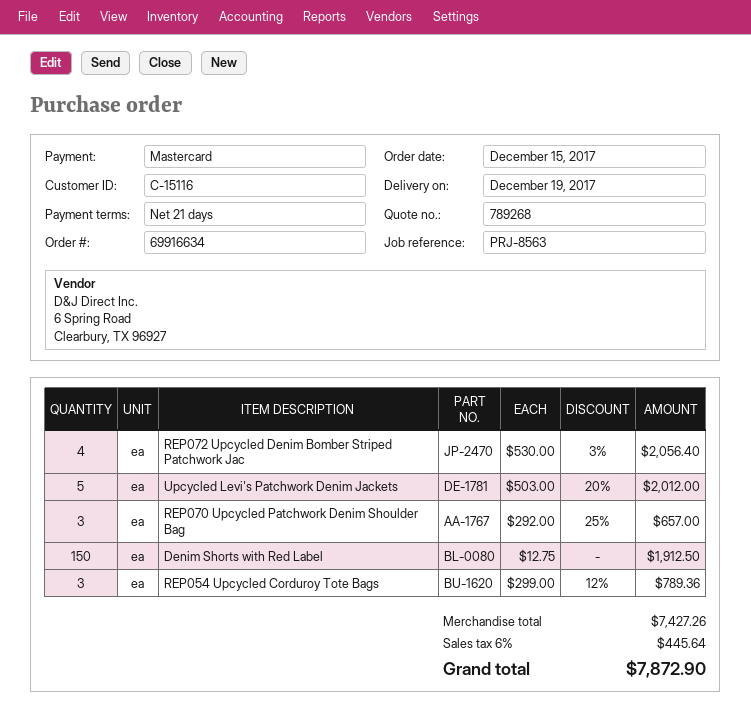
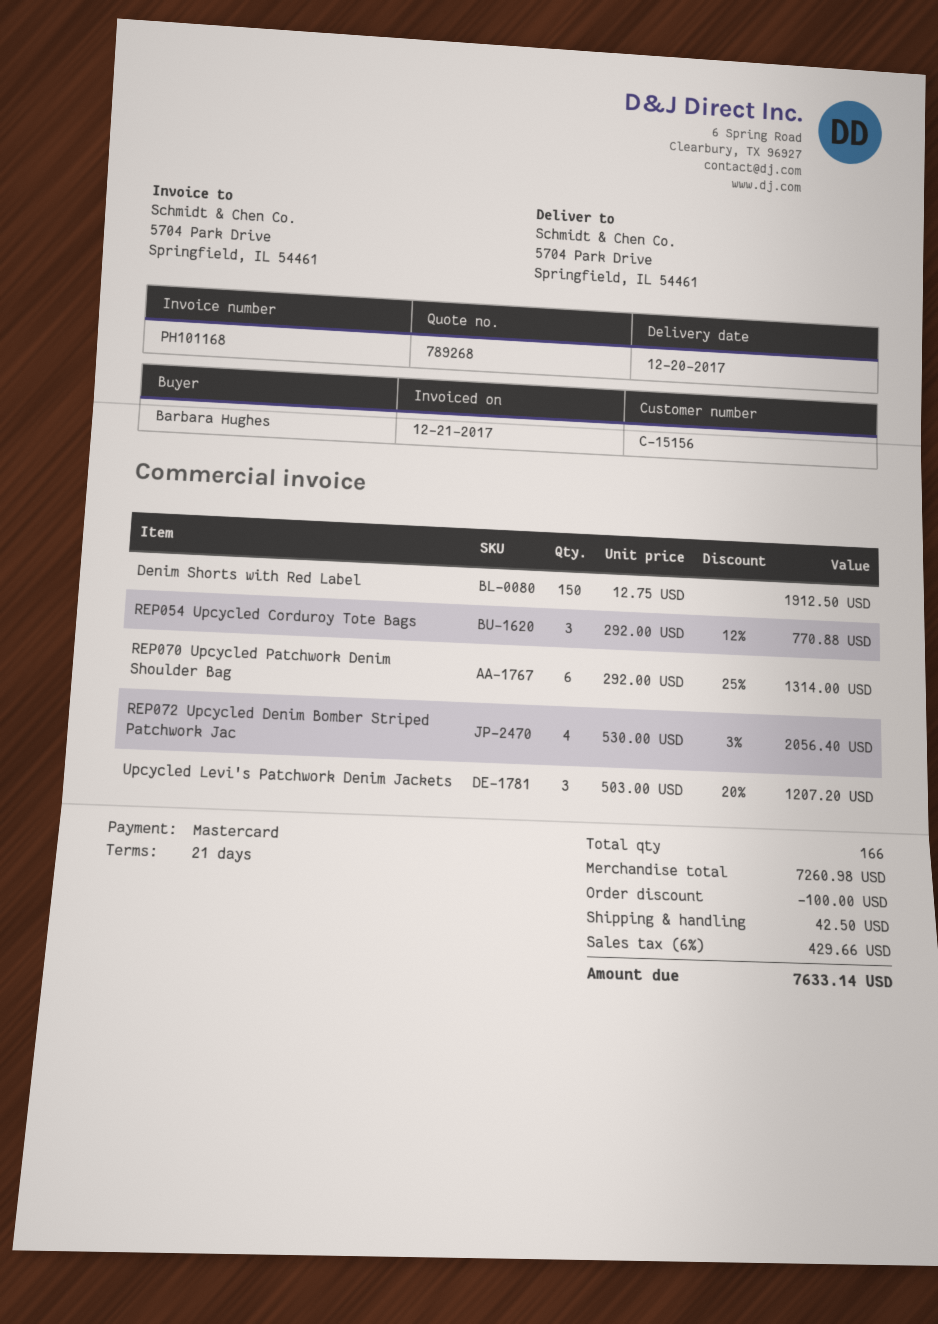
delivery date: 2017-12-19 -> 2017-12-20
customer number: C-15116 -> C-15156
Upcycled Levi's Patchwork Denim Jackets: 5 x 503.00 - 20% = 2012.00 -> 3 x 503.00 - 20% = 1207.20
REP070 Upcycled Patchwork Denim Shoulder Bag: 3 x 292.00 - 25% = 657.00 -> 6 x 292.00 - 25% = 1314.00
REP054 Upcycled Corduroy Tote Bags: 3 x 299.00 - 12% = 789.36 -> 3 x 292.00 - 12% = 770.88
subtotal: 7427.26 -> 7260.98
discount: none -> 100.00
shipping: none -> 42.50
tax: 6% = 445.64 -> 6% = 429.66
total: 7872.90 -> 7633.14

